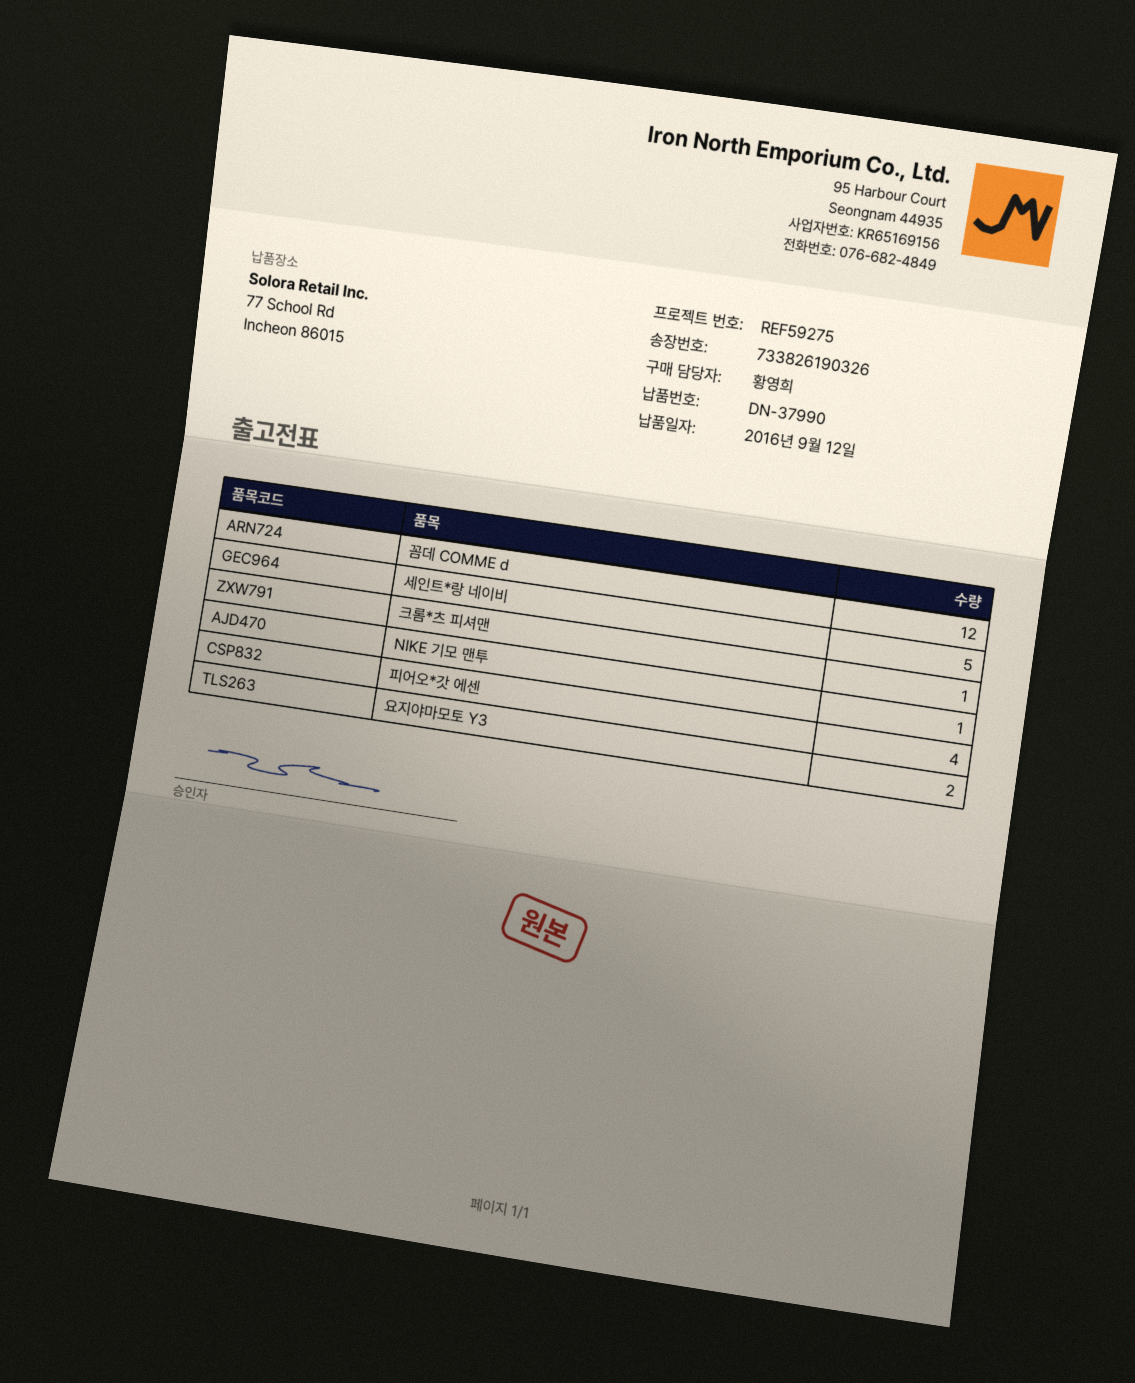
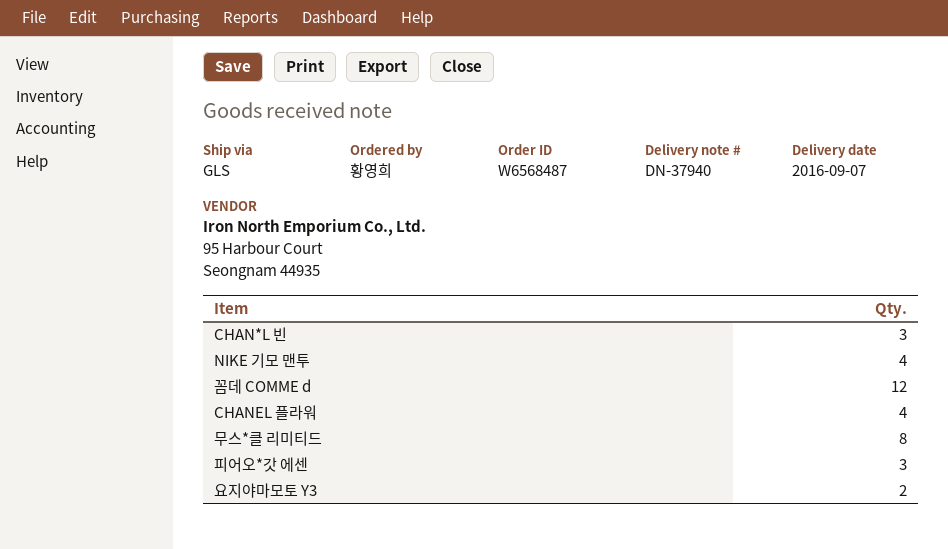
delivery note number: DN-37990 -> DN-37940
delivery date: 2016-09-12 -> 2016-09-07
세인트*랑 네이비: 5 -> none
크롬*츠 피셔맨: 1 -> none
NIKE 기모 맨투: 1 -> 4
피어오*갓 에센: 4 -> 3
CHAN*L 빈: none -> 3
CHANEL 플라워: none -> 4
무스*클 리미티드: none -> 8

